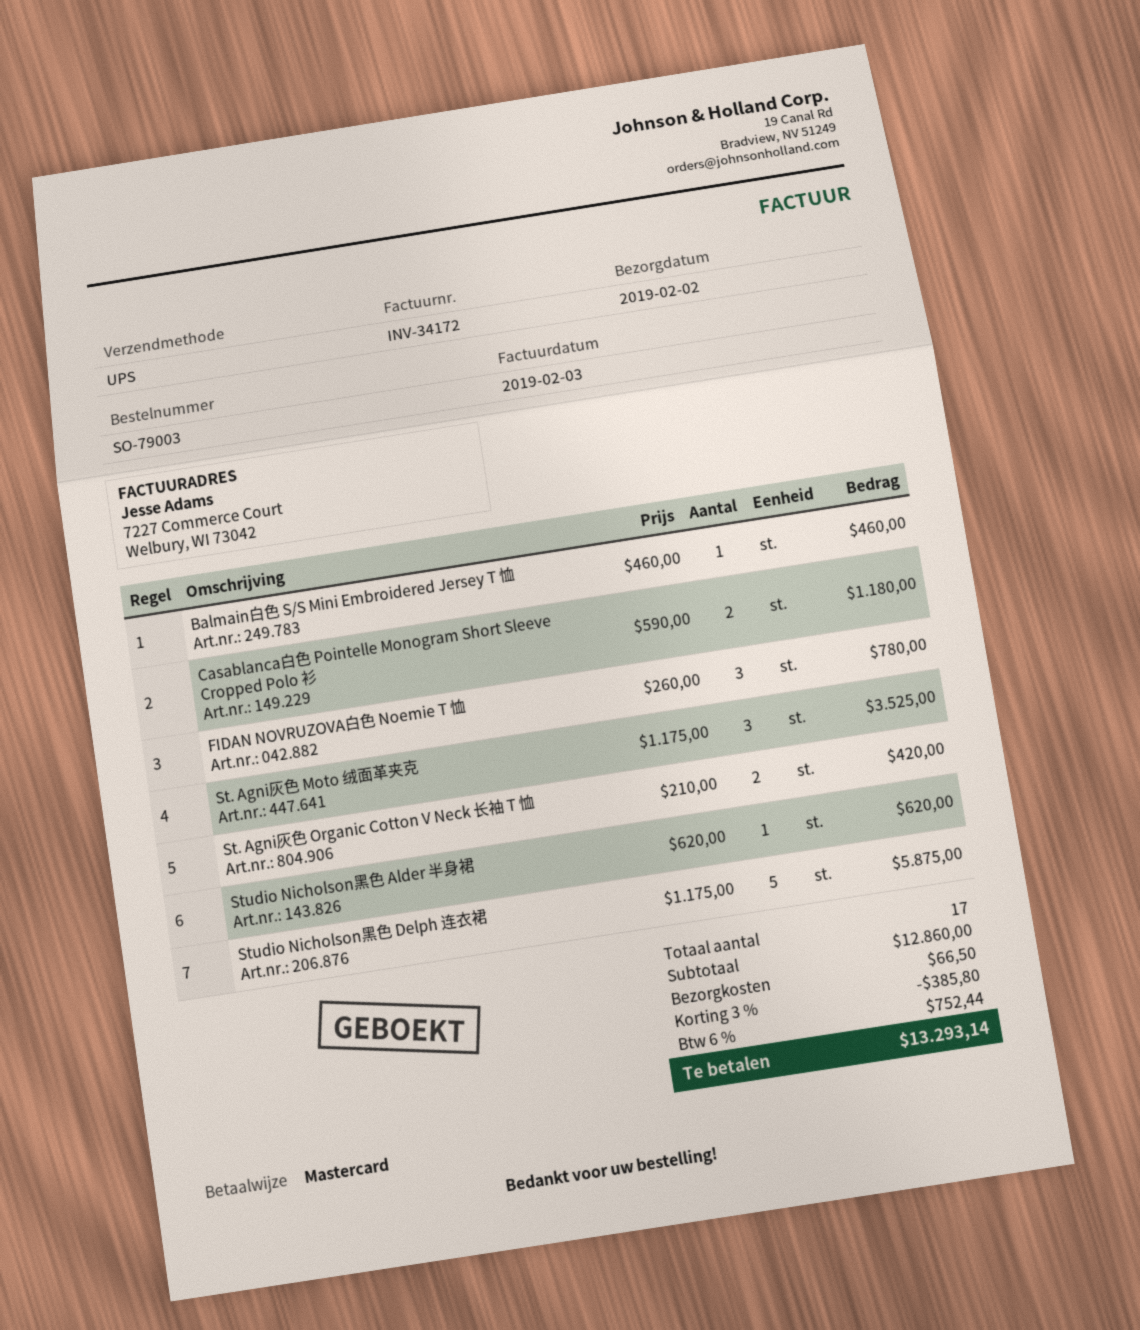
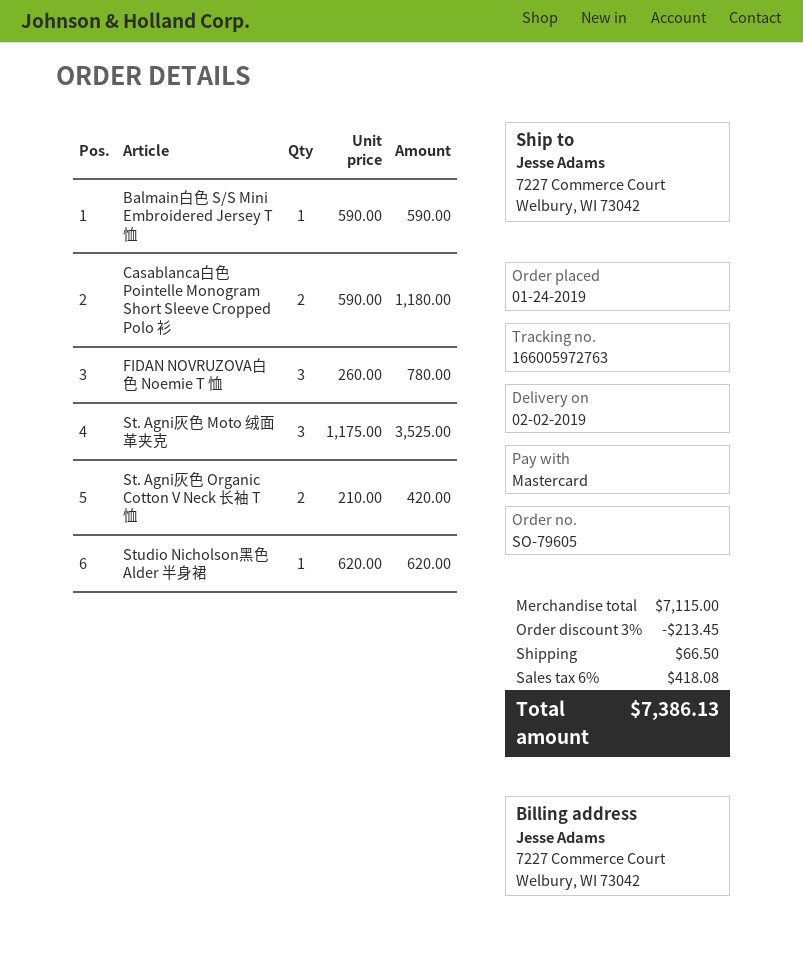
order number: SO-79003 -> SO-79605
Balmain白色 S/S Mini Embroidered Jersey T 恤: 1 x 460.00 = 460.00 -> 1 x 590.00 = 590.00
Studio Nicholson黑色 Delph 连衣裙: 5 x 1175.00 = 5875.00 -> none
subtotal: 12860.00 -> 7115.00
discount: 3% = 385.80 -> 3% = 213.45
tax: 6% = 752.44 -> 6% = 418.08
total: 13293.14 -> 7386.13

